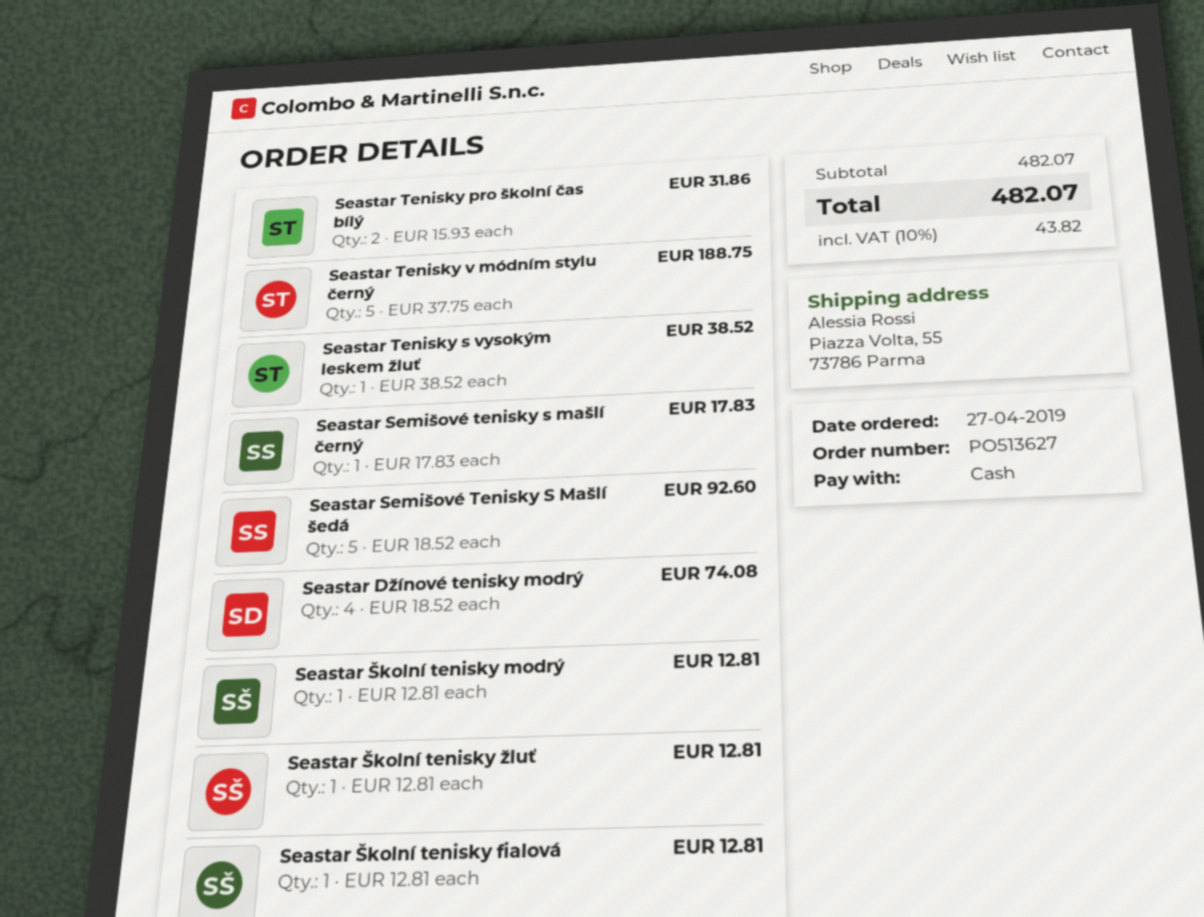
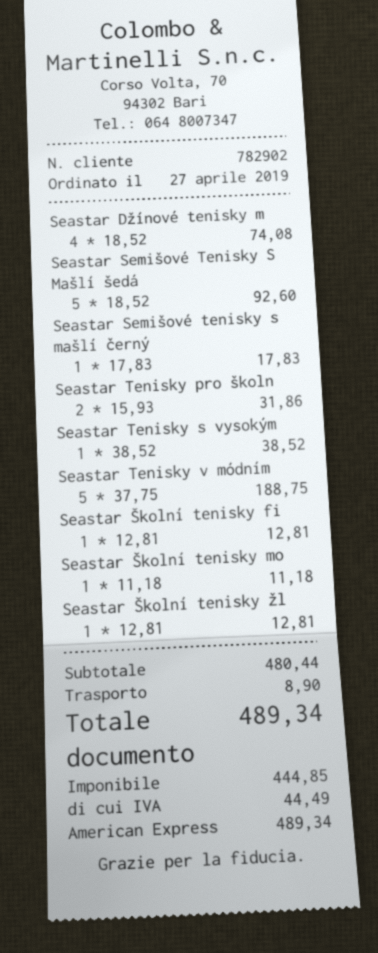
payment method: cash -> American Express
Seastar Školní tenisky modrý: 1 x 12.81 = 12.81 -> 1 x 11.18 = 11.18
subtotal: 482.07 -> 480.44
shipping: none -> 8.90
tax: 43.82 -> 44.49
total: 482.07 -> 489.34

